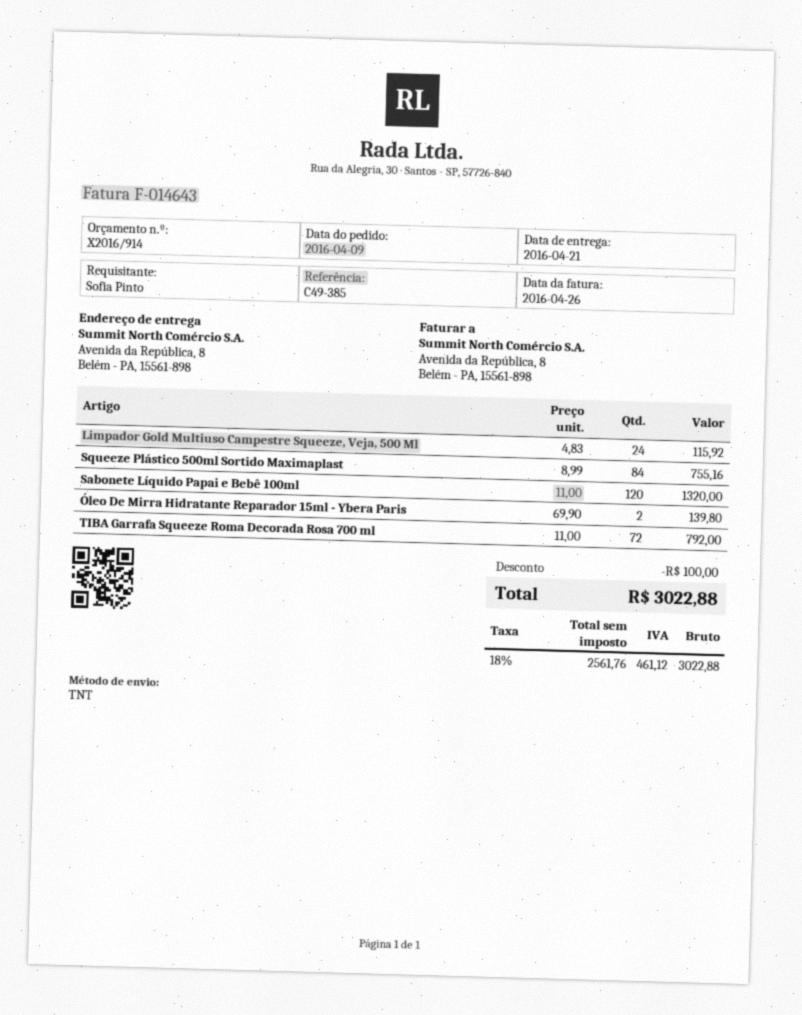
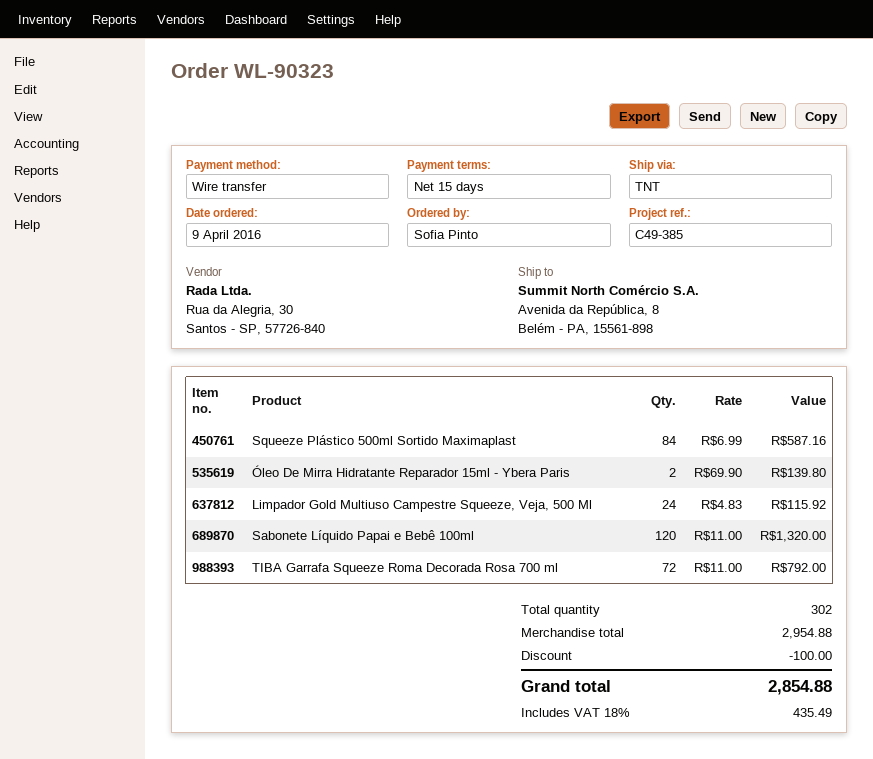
Squeeze Plástico 500ml Sortido Maximaplast: 84 x 8.99 = 755.16 -> 84 x 6.99 = 587.16
tax: 18% = 461.12 -> 18% = 435.49
total: 3022.88 -> 2854.88

